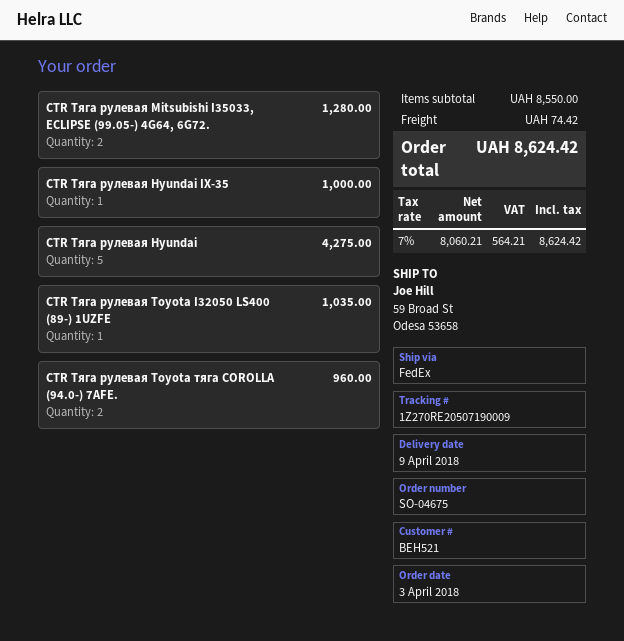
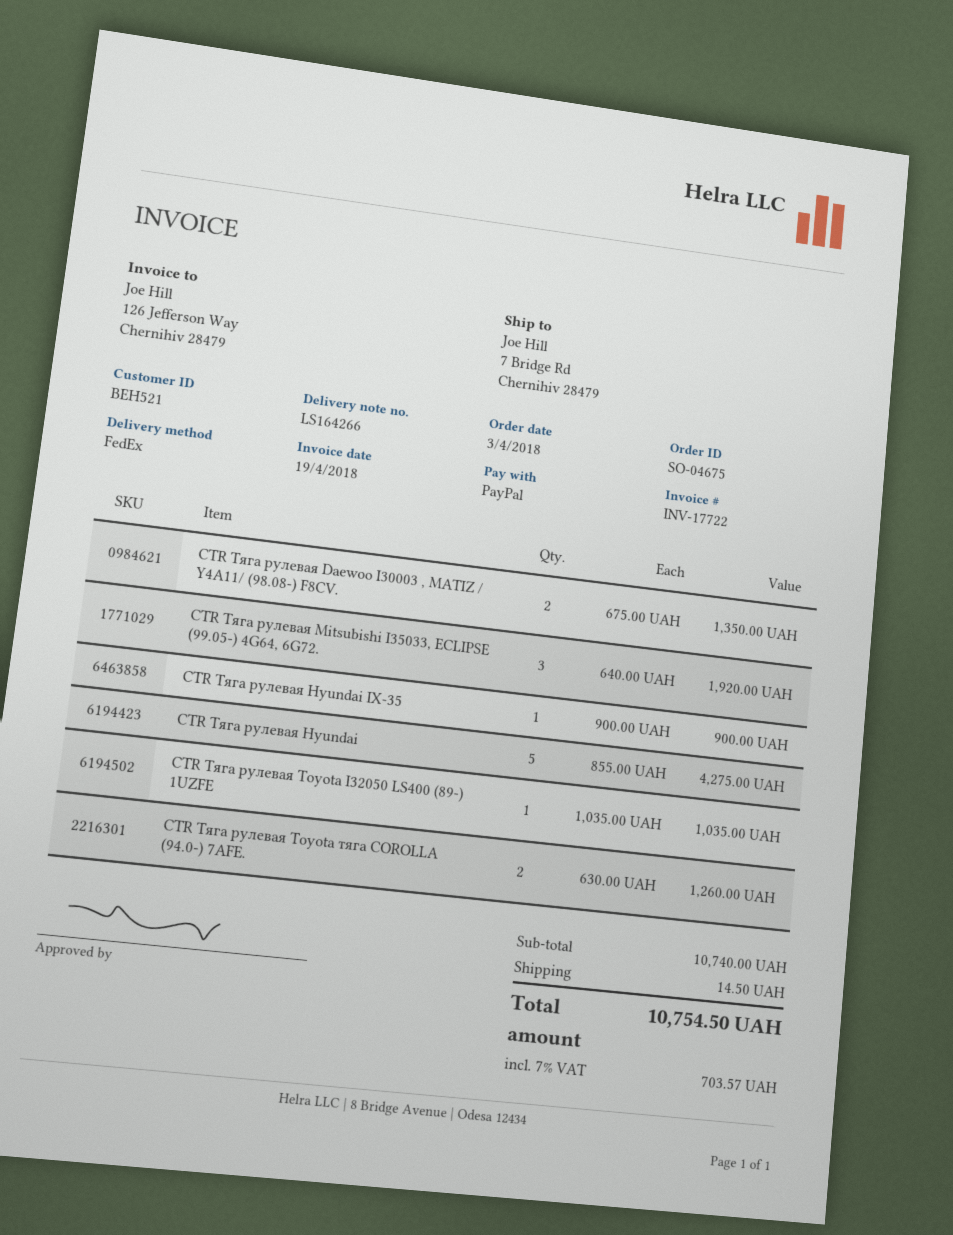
ship to: 59 Broad St, Odesa 53658 -> 7 Bridge Rd, Chernihiv 28479
CTR Тяга рулевая Mitsubishi I35033, ECLIPSE (99.05-) 4G64, 6G72.: 2 for 1280.00 -> 3 for 1920.00
CTR Тяга рулевая Hyundai IX-35: 1 for 1000.00 -> 1 for 900.00
CTR Тяга рулевая Toyota тяга COROLLA (94.0-) 7AFE.: 2 for 960.00 -> 2 for 1260.00
CTR Тяга рулевая Daewoo I30003 , MATIZ / Y4A11/ (98.08-) F8CV.: none -> 2 for 1350.00
subtotal: 8550.00 -> 10740.00
shipping: 74.42 -> 14.50
tax: 7% = 564.21 -> 7% = 703.57
total: 8624.42 -> 10754.50

